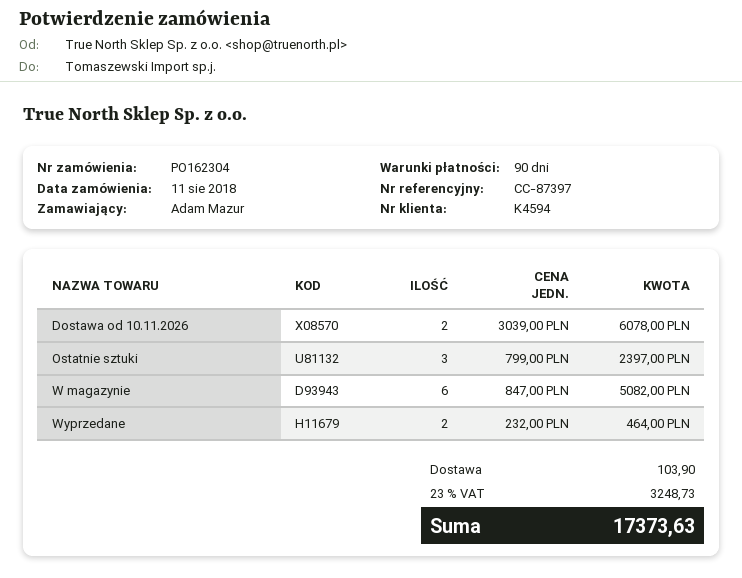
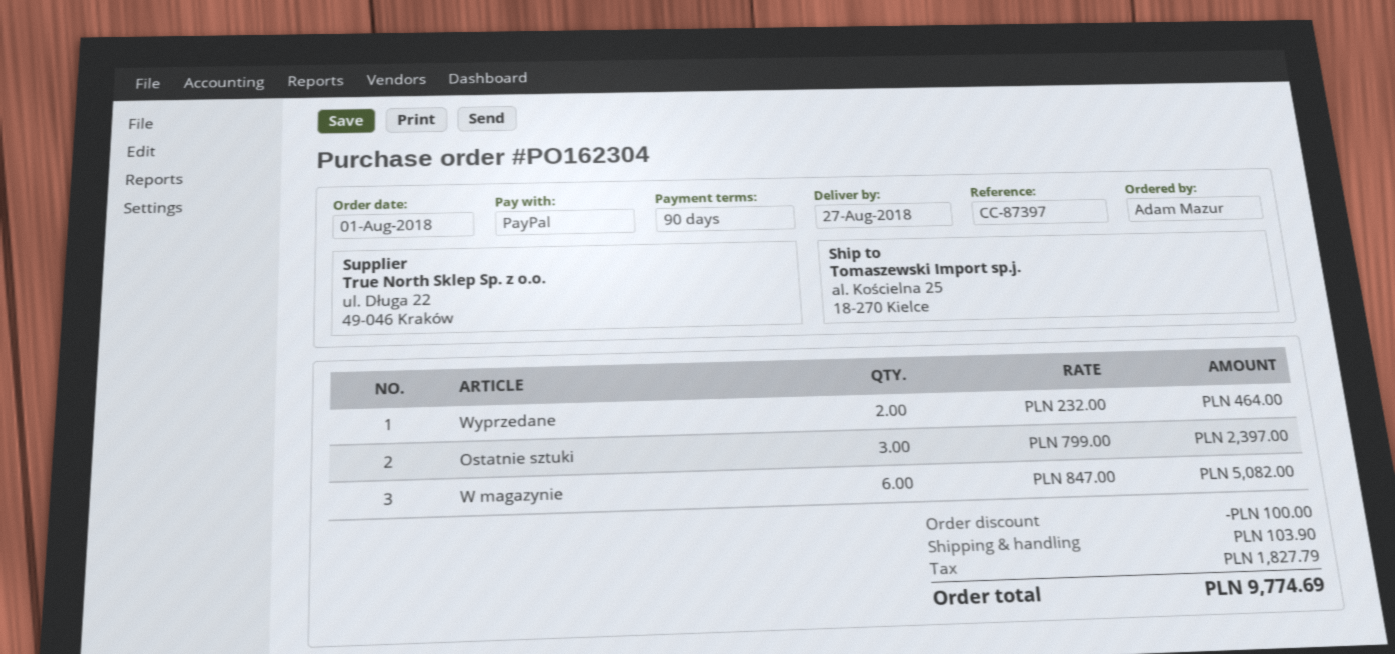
order date: 2018-08-11 -> 2018-08-01
Dostawa od 10.11.2026: 2 x 3039.00 = 6078.00 -> none
discount: none -> 100.00
tax: 3248.73 -> 1827.79
total: 17373.63 -> 9774.69

